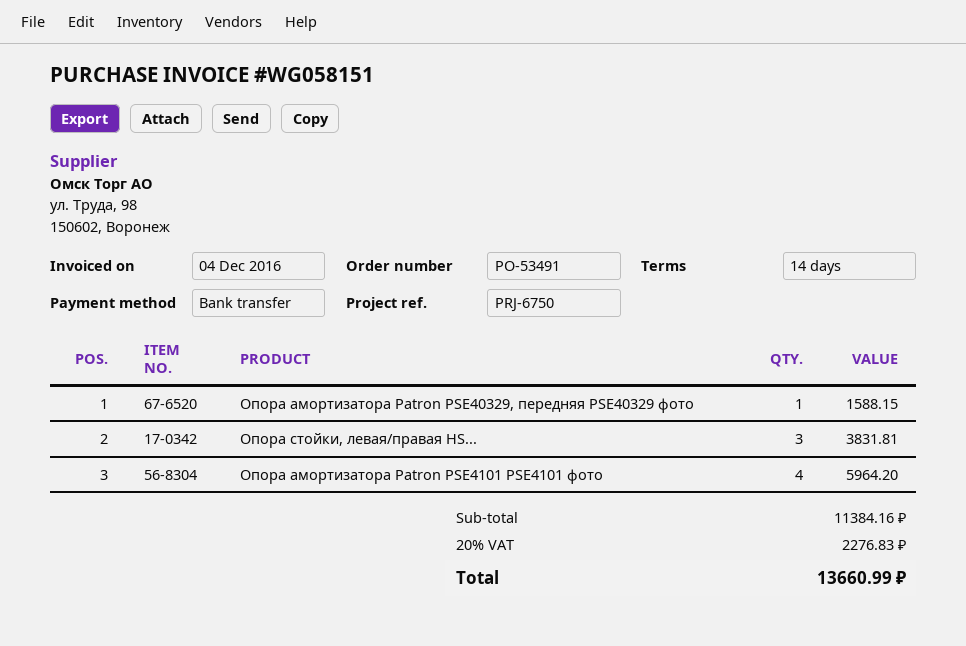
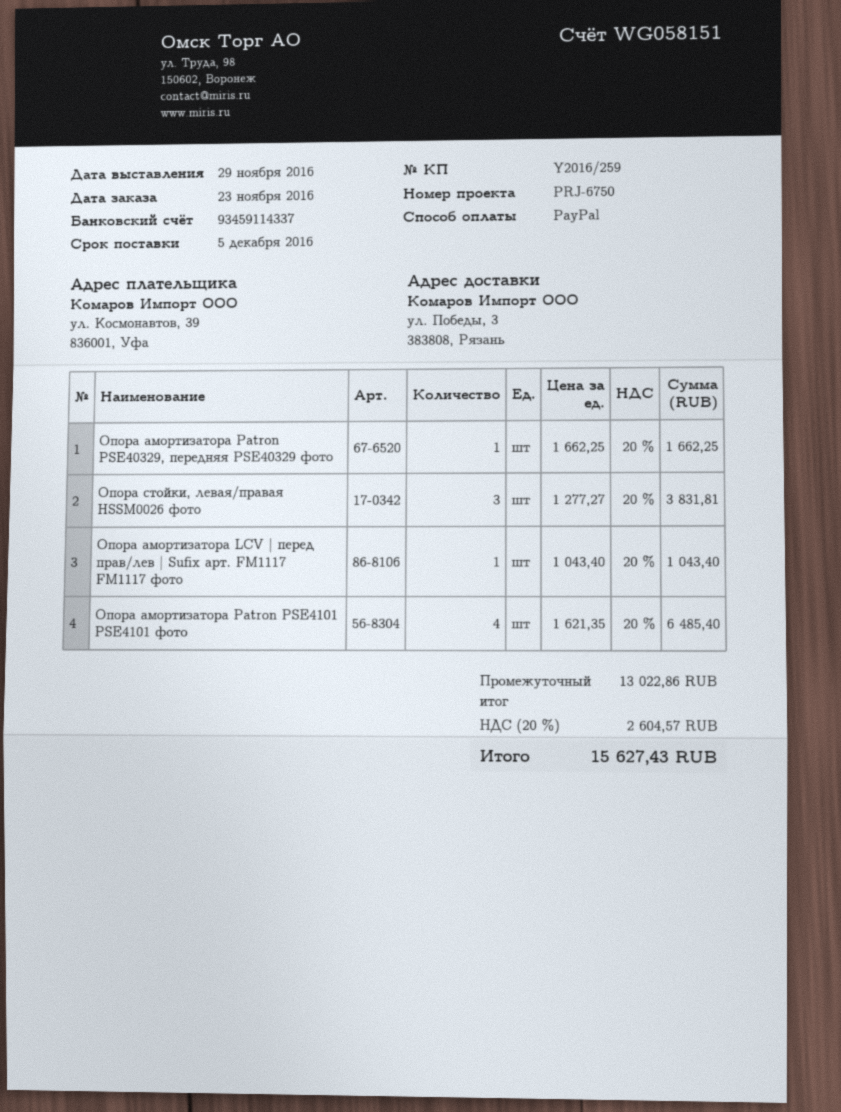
invoice date: 2016-12-04 -> 2016-11-29
payment method: bank transfer -> PayPal
Опора амортизатора Patron PSE40329, передняя PSE40329 фото: 1 for 1588.15 -> 1 for 1662.25
Опора амортизатора Patron PSE4101 PSE4101 фото: 4 for 5964.20 -> 4 for 6485.40
Опора амортизатора LCV | перед прав/лев | Sufix арт. FM1117 FM1117 фото: none -> 1 for 1043.40
subtotal: 11384.16 -> 13022.86
tax: 20% = 2276.83 -> 20% = 2604.57
total: 13660.99 -> 15627.43

